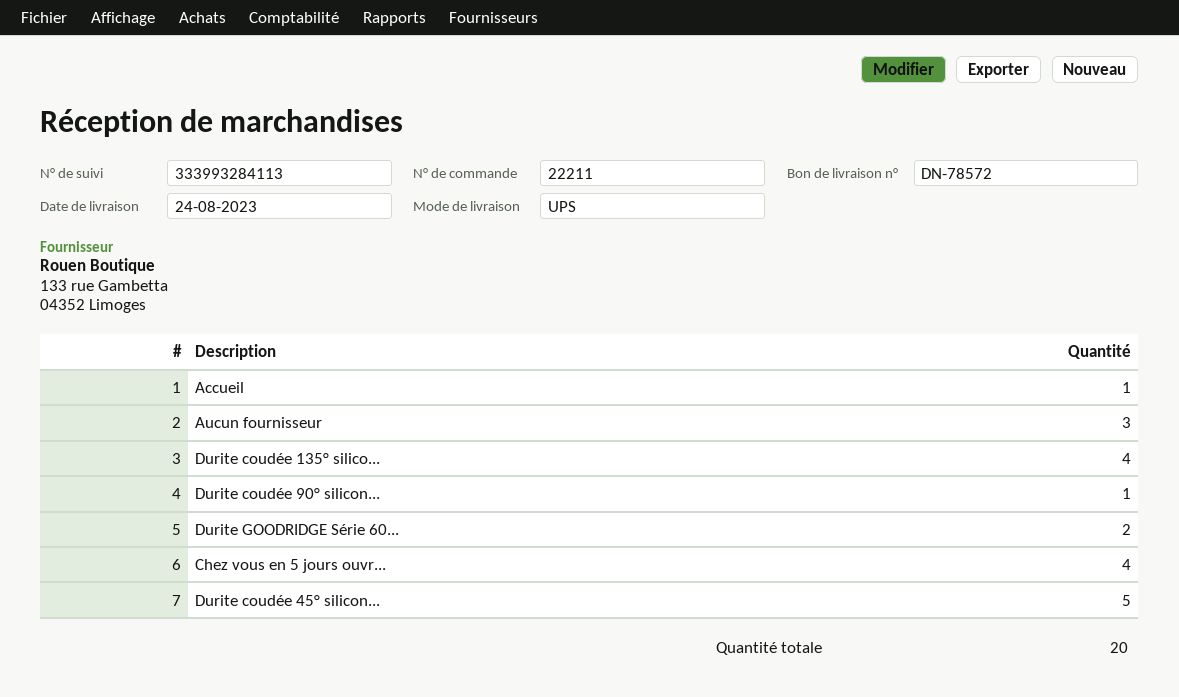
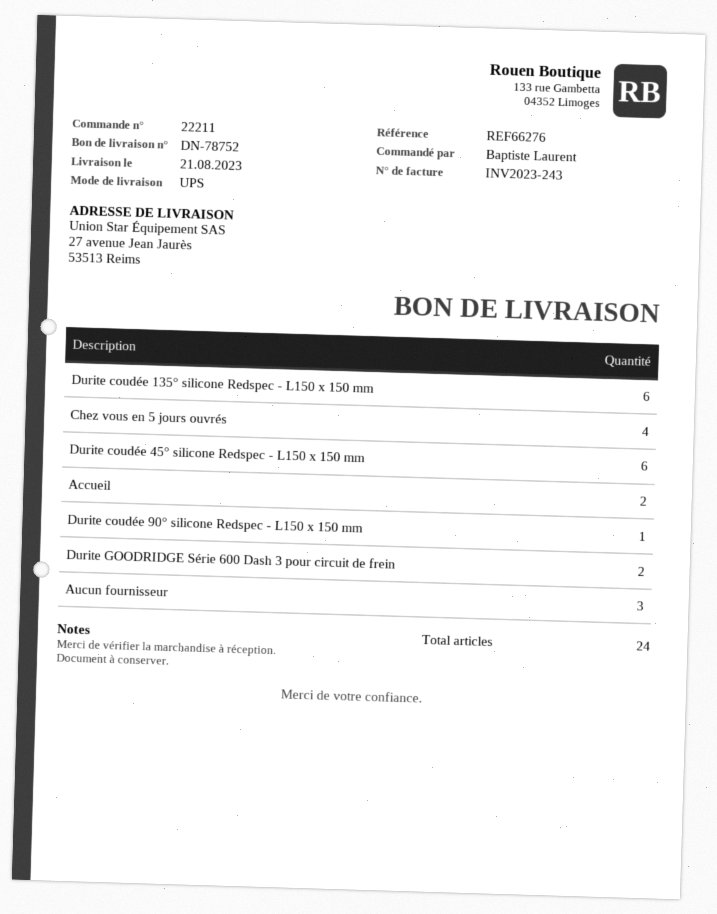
delivery note number: DN-78572 -> DN-78752
delivery date: 2023-08-24 -> 2023-08-21
Accueil: 1 -> 2
Durite coudée 135° silico...: 4 -> 6
Durite coudée 45° silicon...: 5 -> 6
total quantity: 20 -> 24

